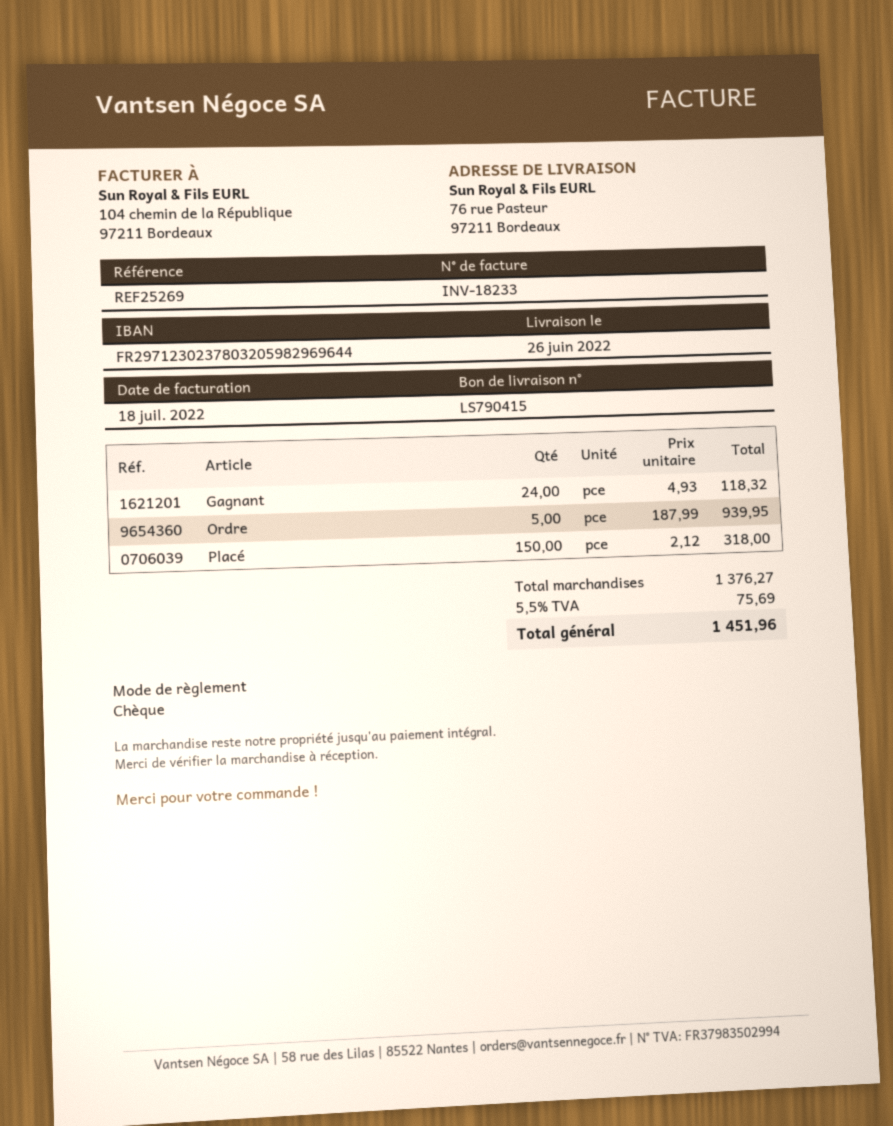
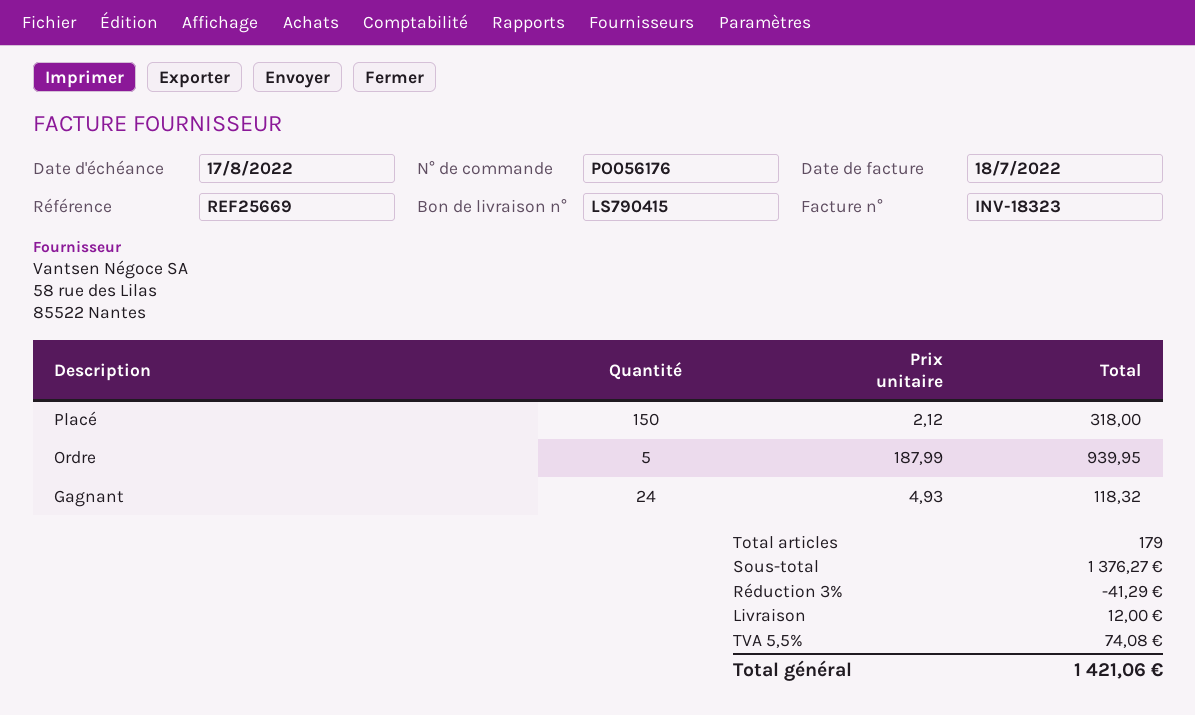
invoice number: INV-18233 -> INV-18323
reference: REF25269 -> REF25669
discount: none -> 3% = 41.29
shipping: none -> 12.00
tax: 5.5% = 75.69 -> 5.5% = 74.08
total: 1451.96 -> 1421.06

